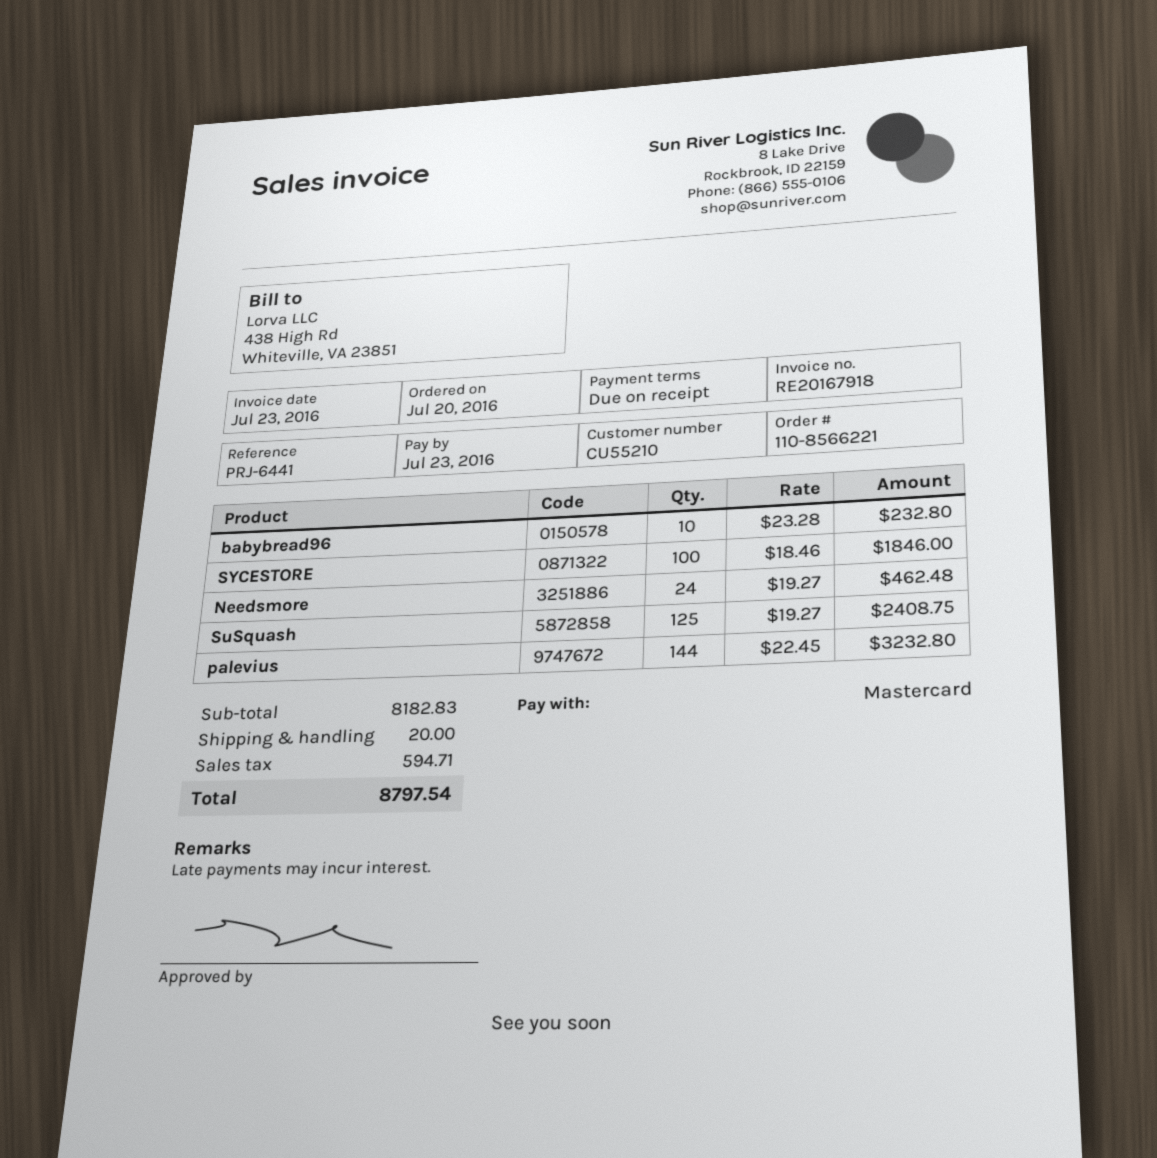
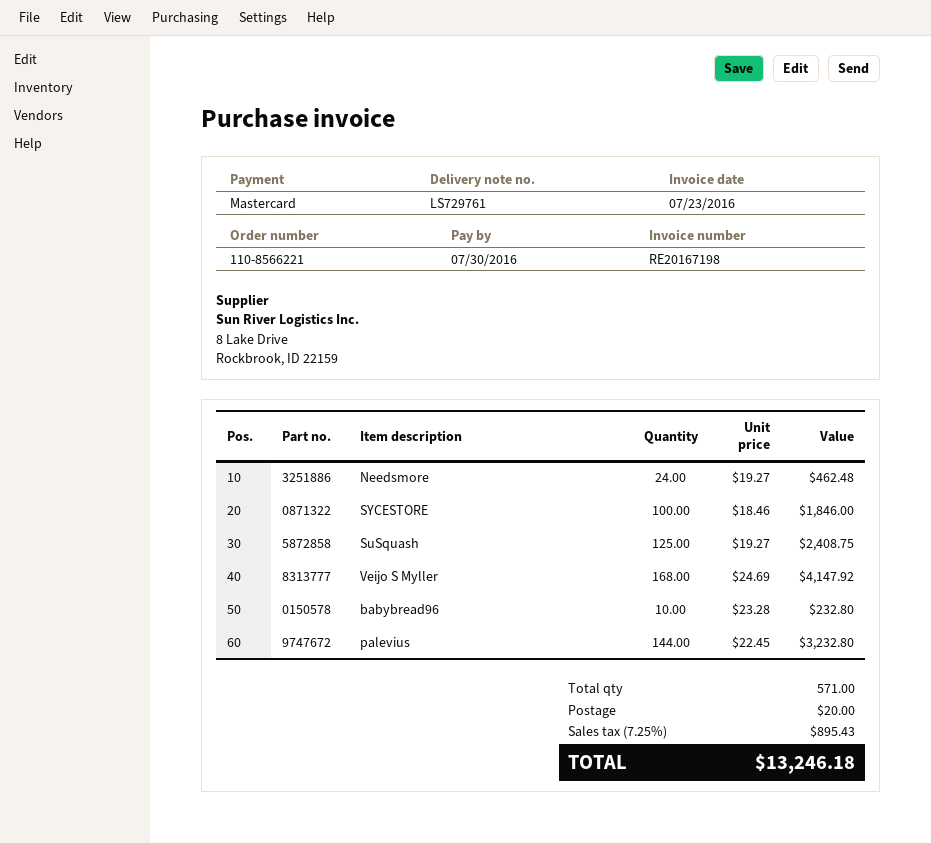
invoice number: RE20167918 -> RE20167198
due date: 2016-07-23 -> 2016-07-30
Veijo S Myller: none -> 168 x 24.69 = 4147.92
tax: 594.71 -> 895.43
total: 8797.54 -> 13246.18

